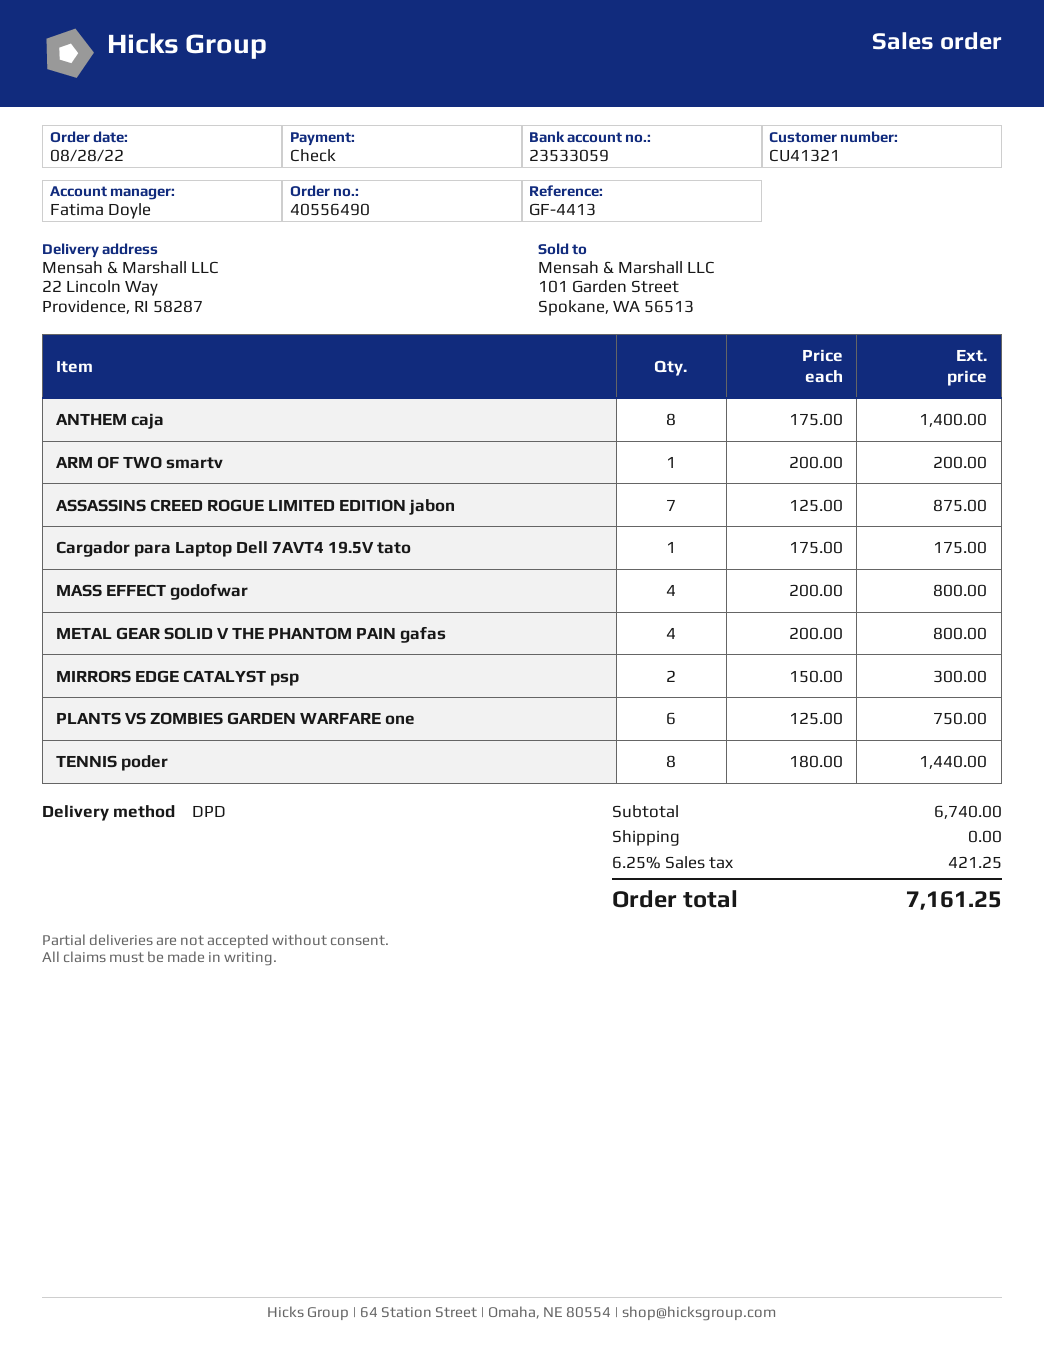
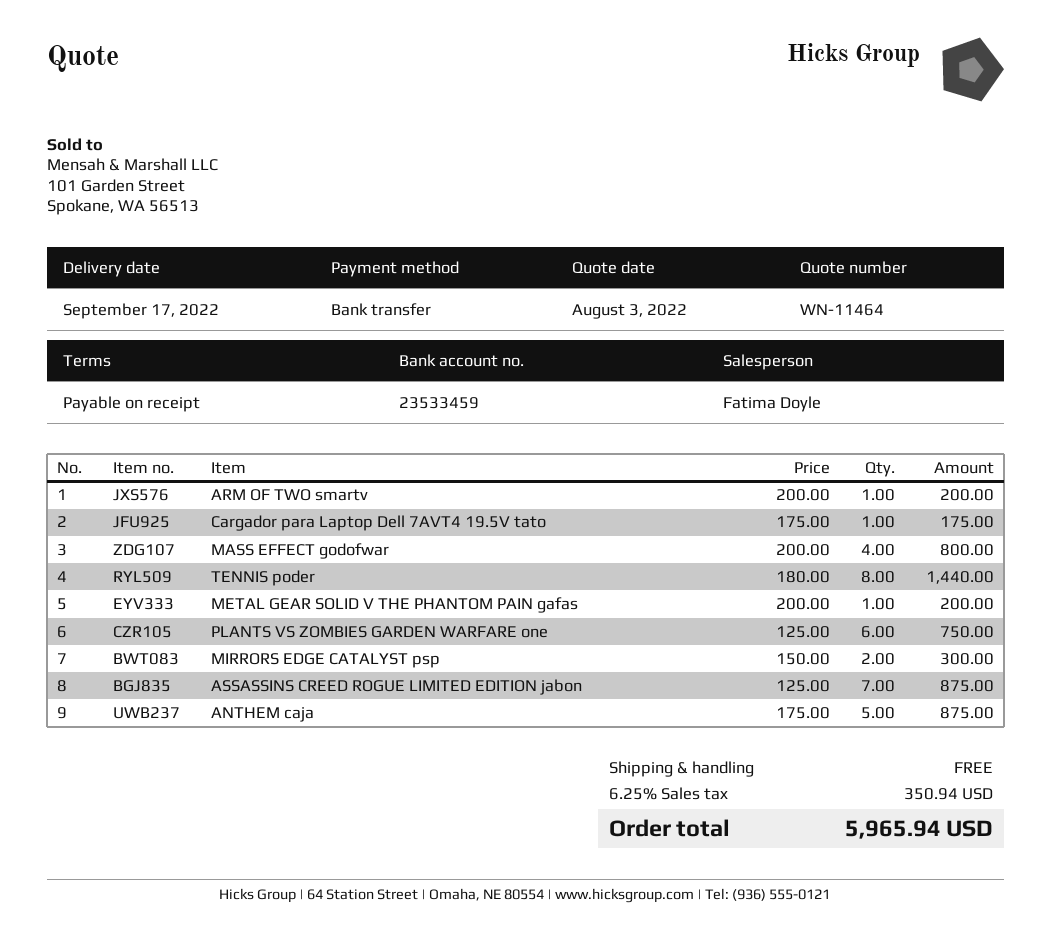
payment method: cheque -> bank transfer
bank account: 23533059 -> 23533459
ANTHEM caja: 8 x 175.00 = 1400.00 -> 5 x 175.00 = 875.00
METAL GEAR SOLID V THE PHANTOM PAIN gafas: 4 x 200.00 = 800.00 -> 1 x 200.00 = 200.00
tax: 6.25% = 421.25 -> 6.25% = 350.94
total: 7161.25 -> 5965.94

